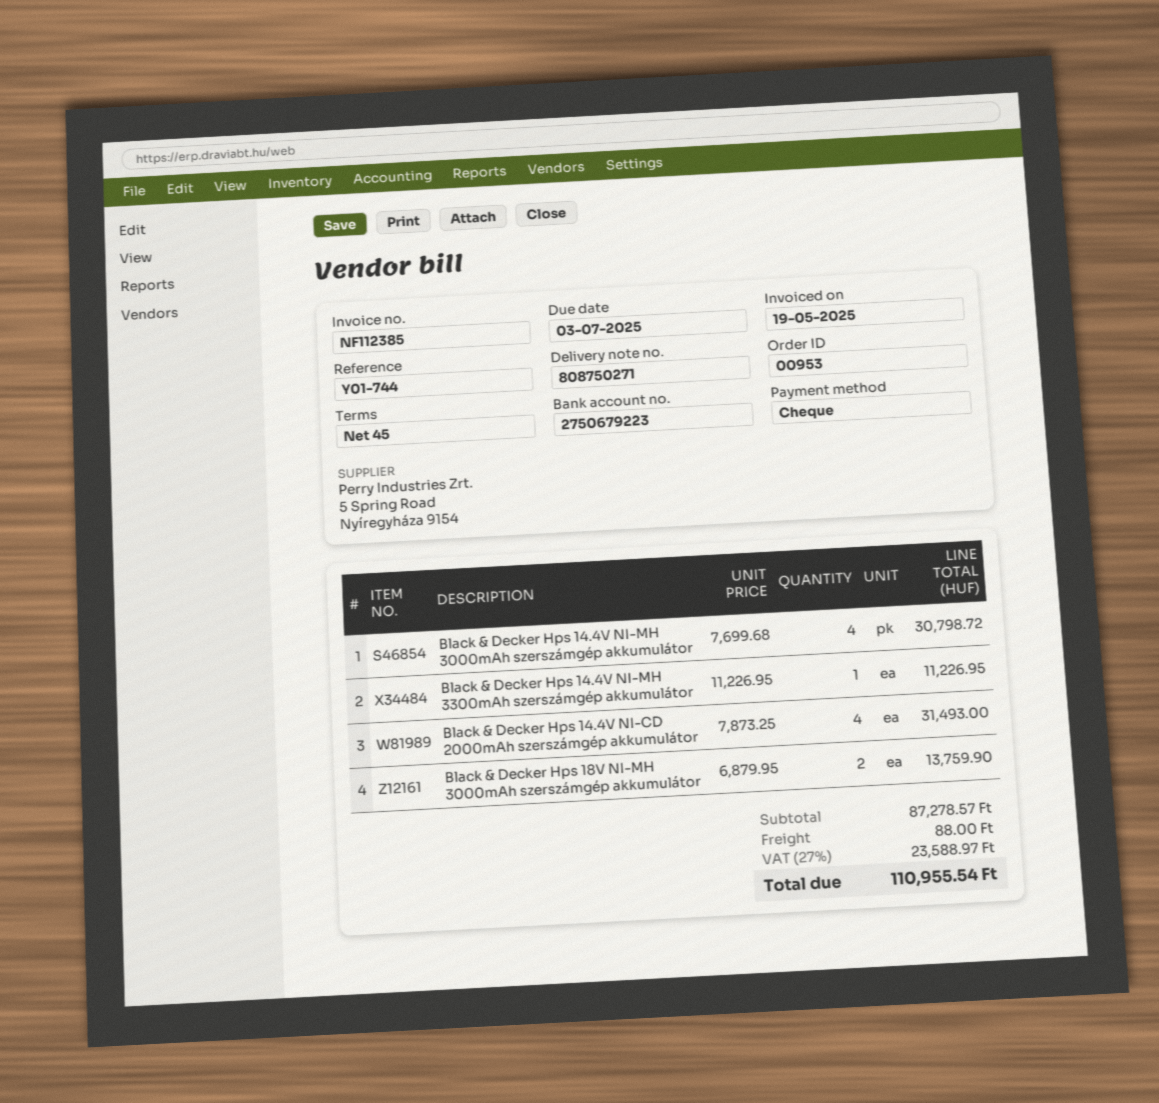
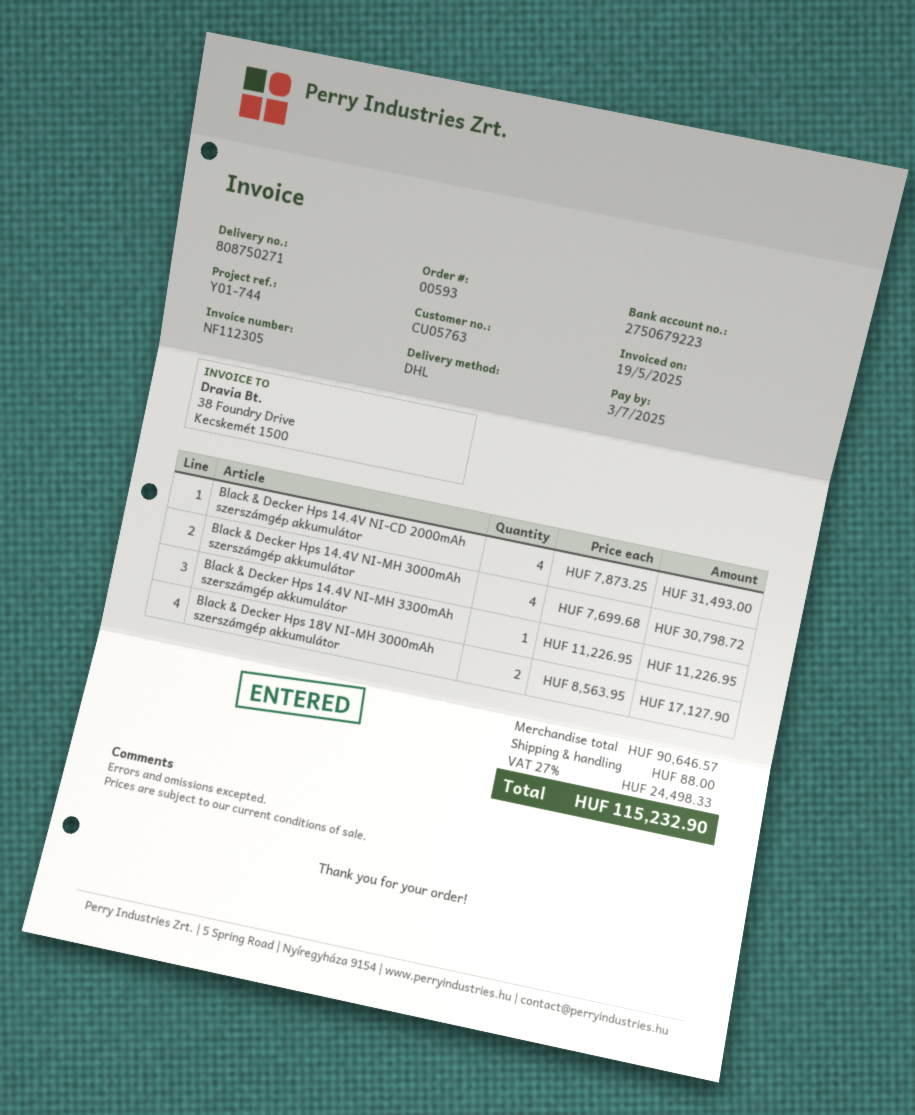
order number: 00953 -> 00593
invoice number: NF112385 -> NF112305
Black & Decker Hps 18V NI-MH 3000mAh szerszámgép akkumulátor: 2 x 6879.95 = 13759.90 -> 2 x 8563.95 = 17127.90
subtotal: 87278.57 -> 90646.57
tax: 27% = 23588.97 -> 27% = 24498.33
total: 110955.54 -> 115232.90

